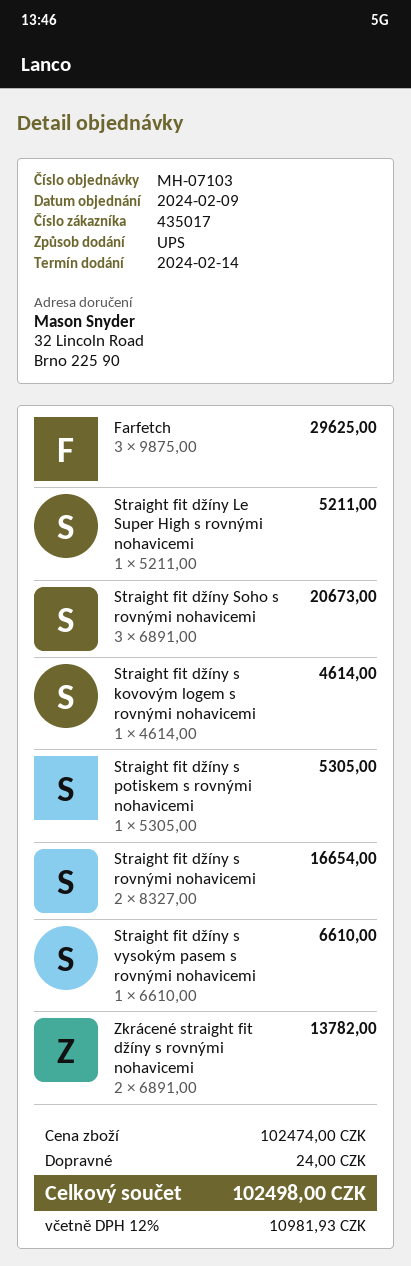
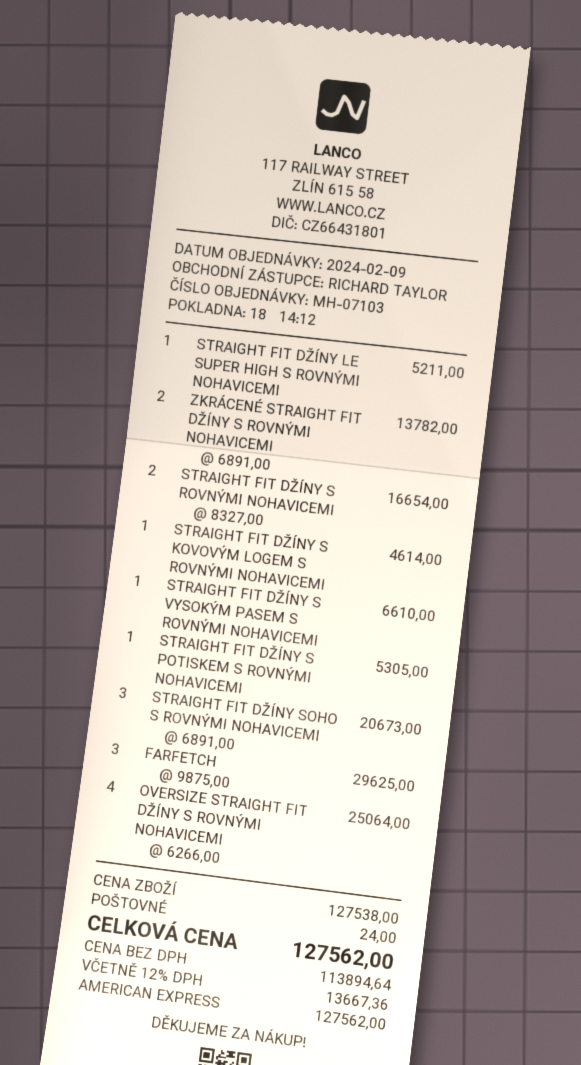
OVERSIZE STRAIGHT FIT DŽÍNY S ROVNÝMI NOHAVICEMI: none -> 4 x 6266.00 = 25064.00
subtotal: 102474.00 -> 127538.00
tax: 12% = 10981.93 -> 12% = 13667.36
total: 102498.00 -> 127562.00

